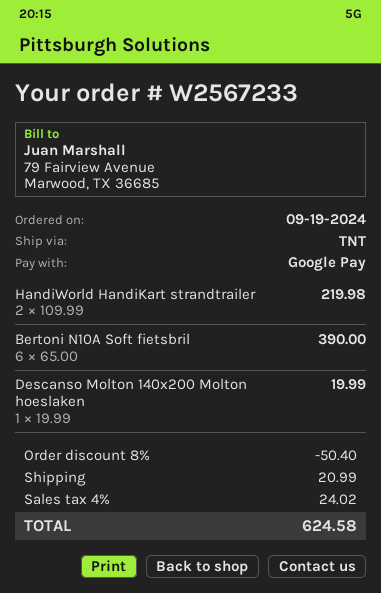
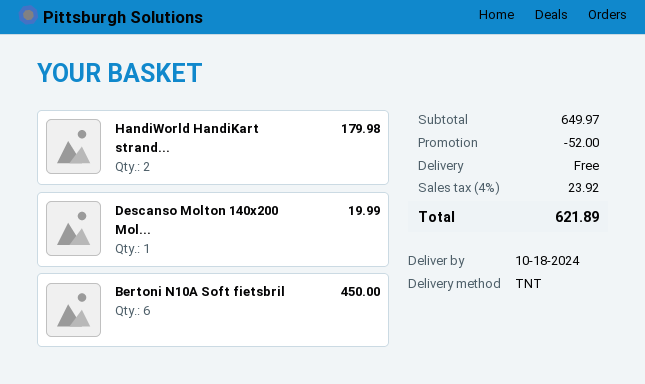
HandiWorld HandiKart strandtrailer: 2 for 219.98 -> 2 for 179.98
Bertoni N10A Soft fietsbril: 6 for 390.00 -> 6 for 450.00
discount: 50.40 -> 52.00
shipping: 20.99 -> 0.00
tax: 4% = 24.02 -> 4% = 23.92
total: 624.58 -> 621.89

